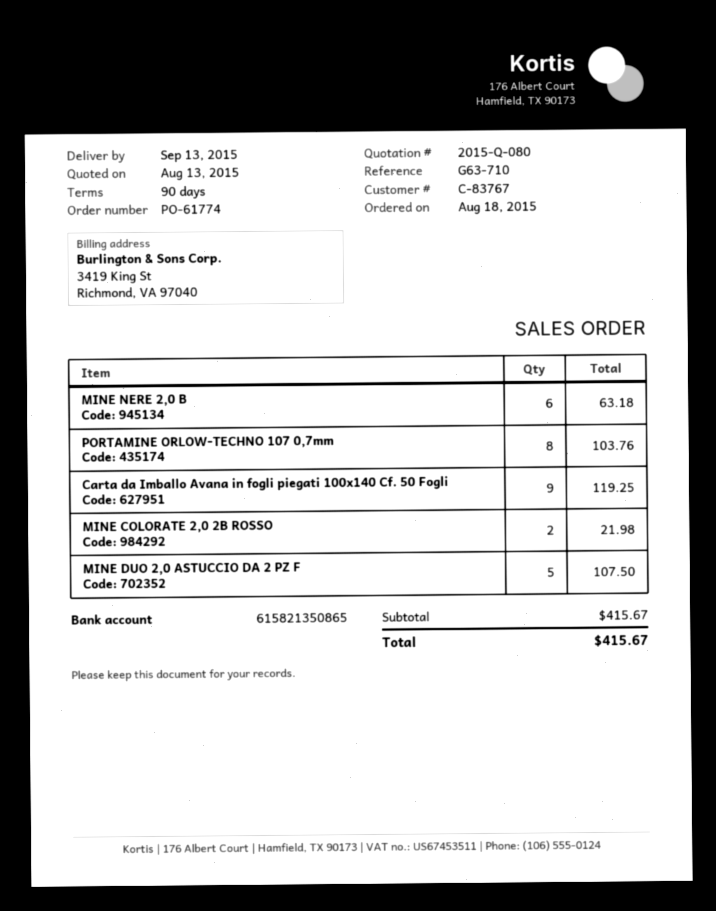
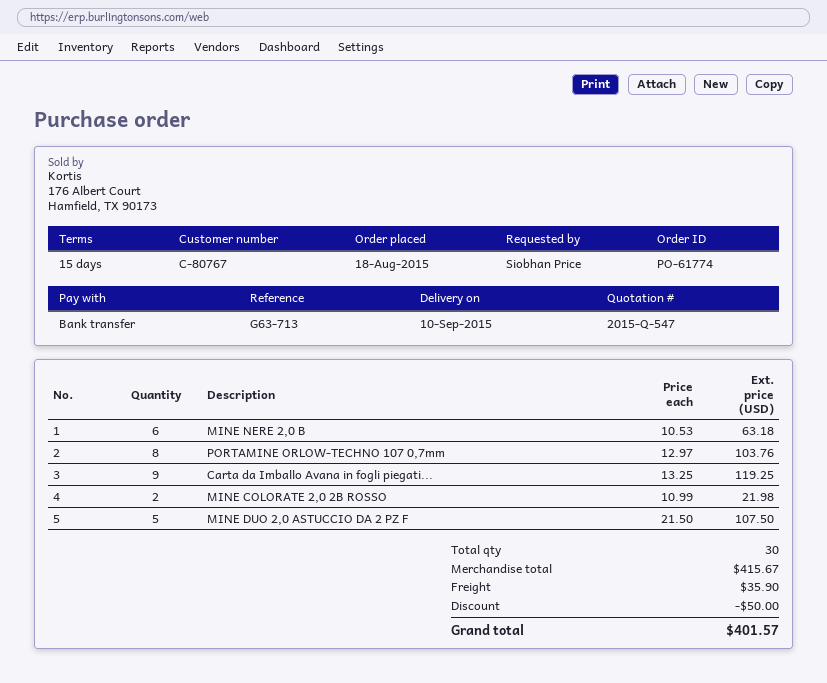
quote number: 2015-Q-080 -> 2015-Q-547
delivery date: 2015-09-13 -> 2015-09-10
payment terms: 90 days -> 15 days
customer number: C-83767 -> C-80767
reference: G63-710 -> G63-713
discount: none -> 50.00
shipping: none -> 35.90
total: 415.67 -> 401.57

